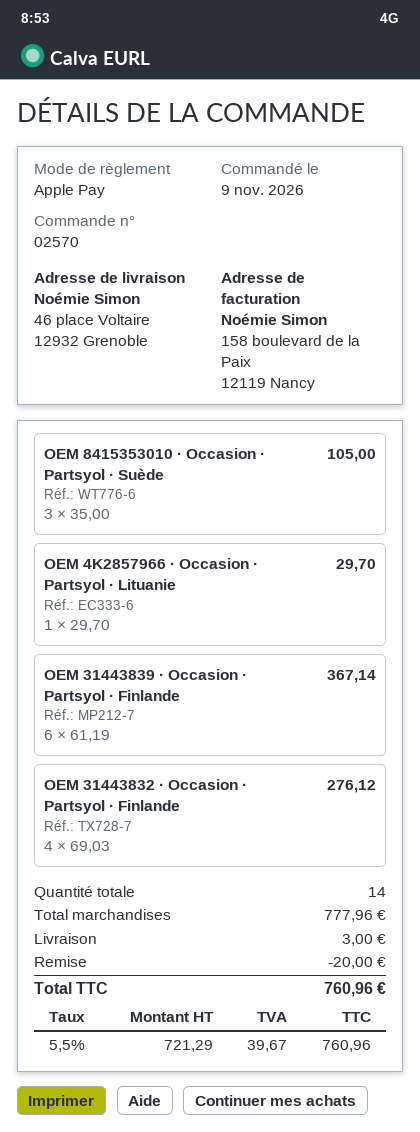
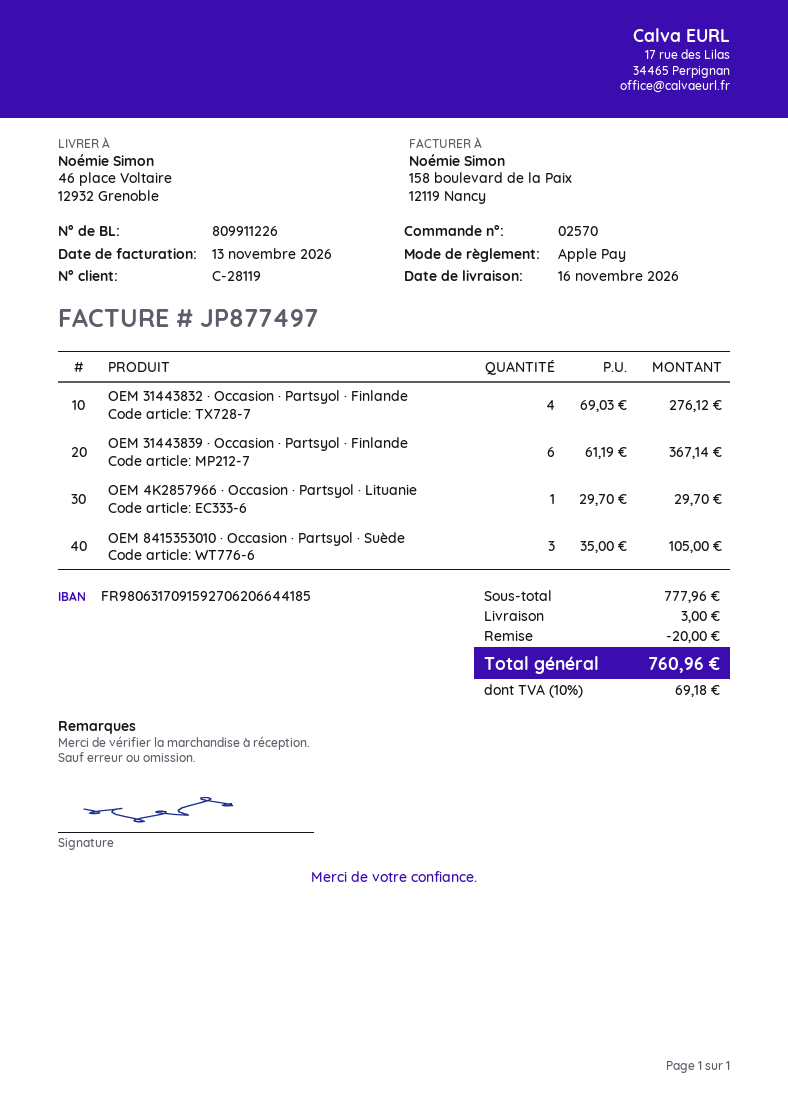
tax: 5.5% = 39.67 -> 10% = 69.18

